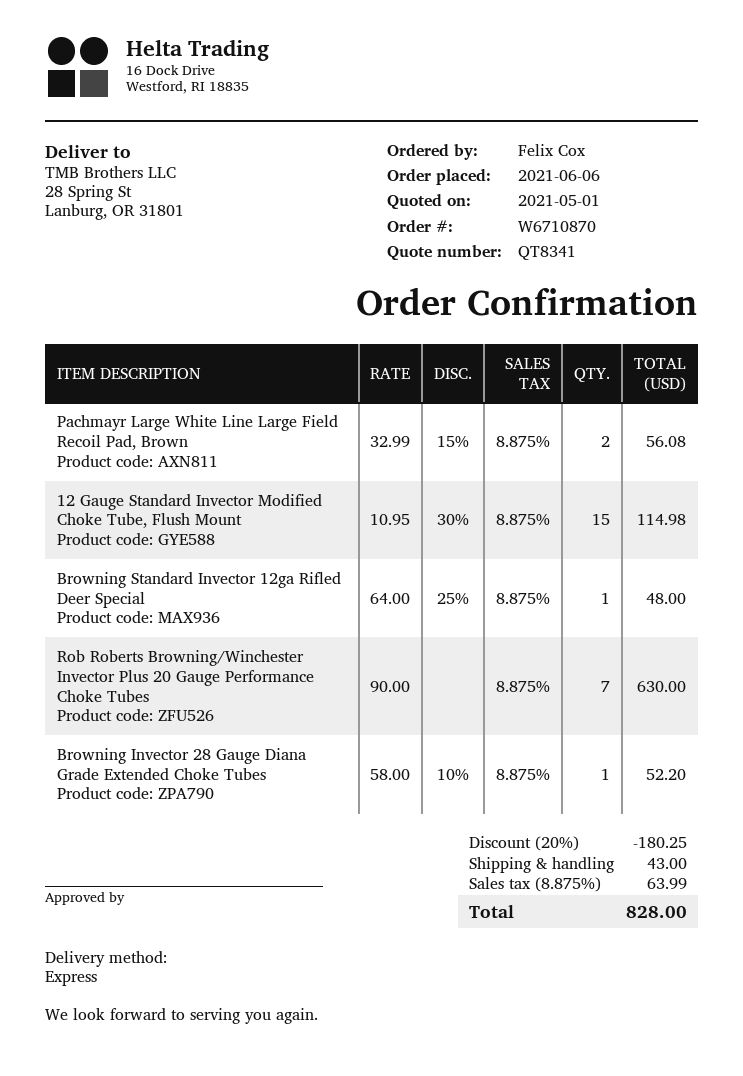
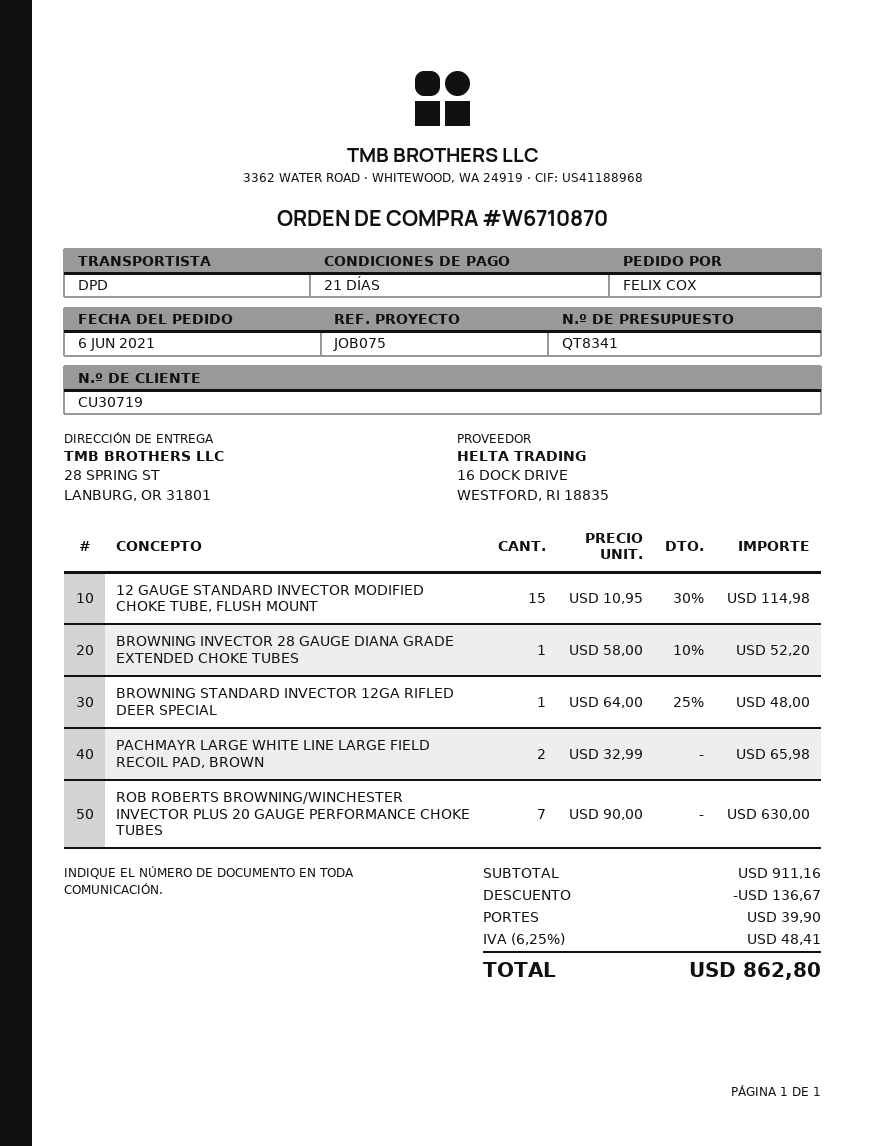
shipping method: express -> DPD
Pachmayr Large White Line Large Field Recoil Pad, Brown: 2 x 32.99 - 15% = 56.08 -> 2 x 32.99 = 65.98
discount: 180.25 -> 136.67
shipping: 43.00 -> 39.90
tax: 8.875% = 63.99 -> 6.25% = 48.41
total: 828.00 -> 862.80

